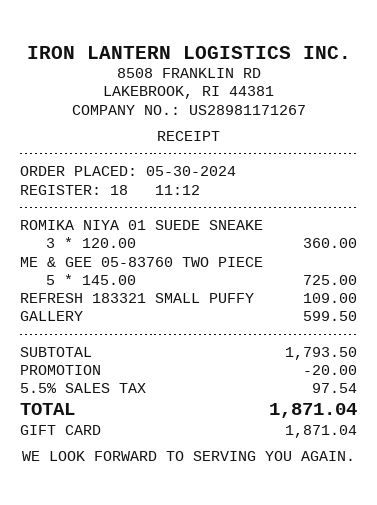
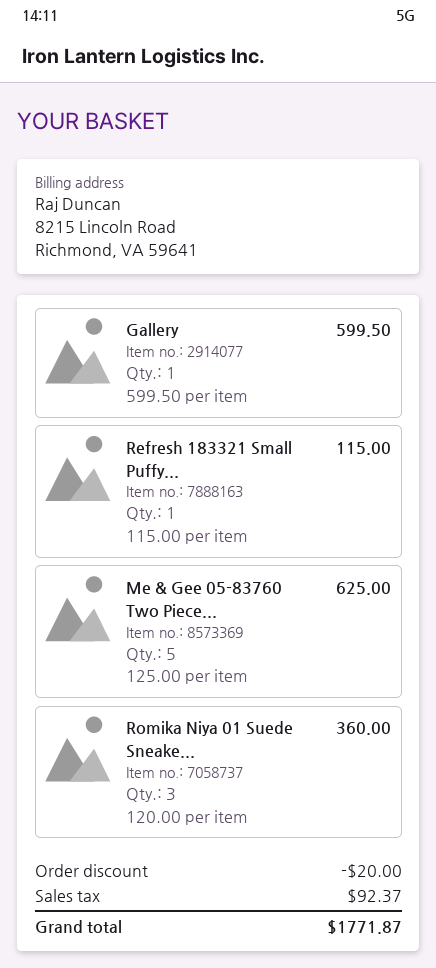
ME & GEE 05-83760 TWO PIECE: 5 x 145.00 = 725.00 -> 5 x 125.00 = 625.00
REFRESH 183321 SMALL PUFFY: 1 x 109.00 = 109.00 -> 1 x 115.00 = 115.00
tax: 97.54 -> 92.37
total: 1871.04 -> 1771.87

